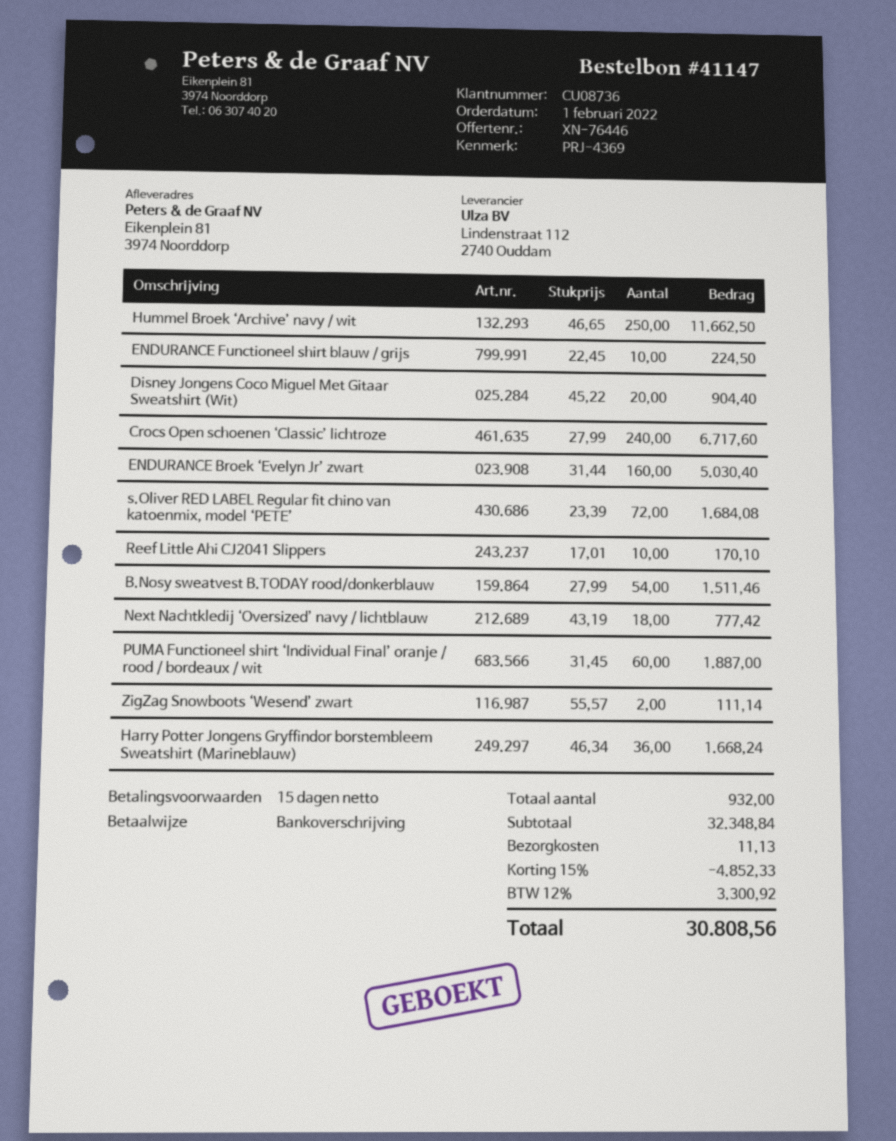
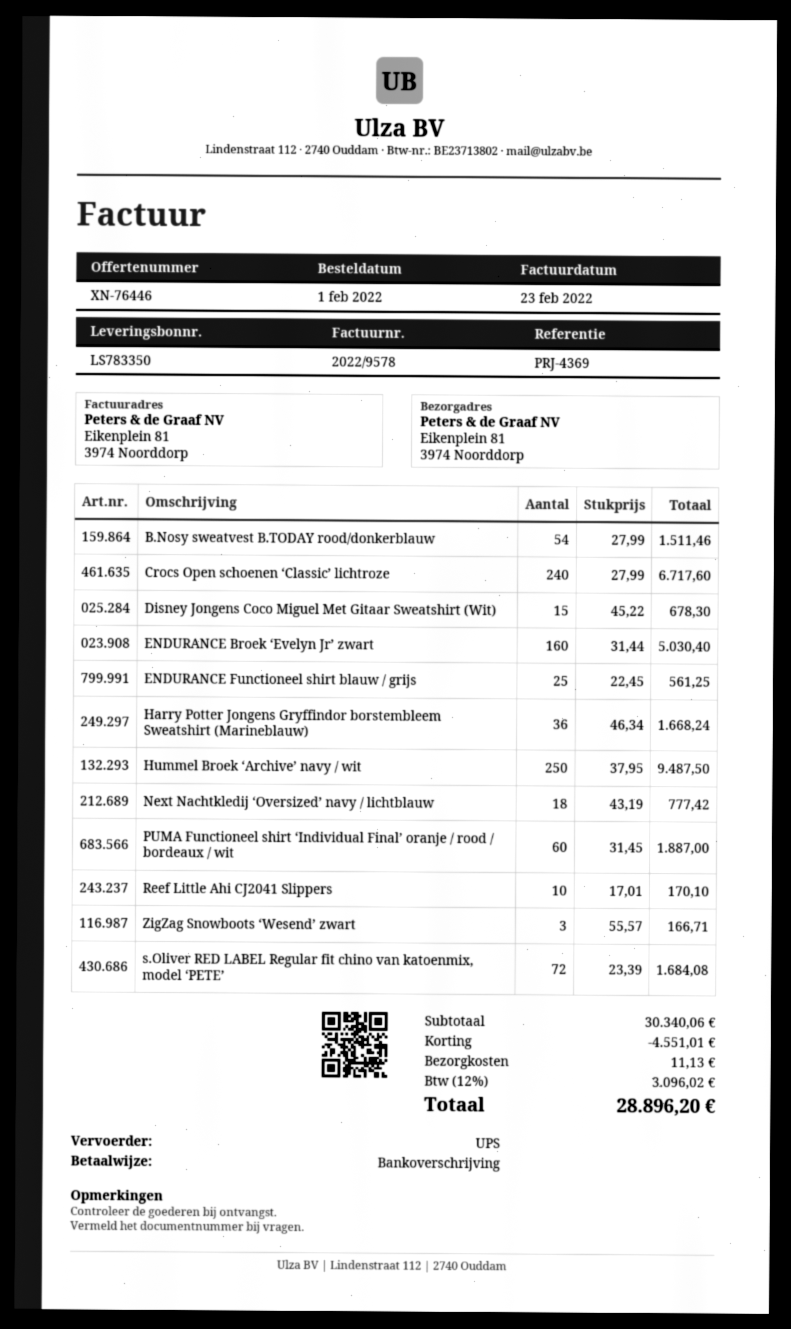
Hummel Broek ‘Archive’ navy / wit: 250 x 46.65 = 11662.50 -> 250 x 37.95 = 9487.50
ENDURANCE Functioneel shirt blauw / grijs: 10 x 22.45 = 224.50 -> 25 x 22.45 = 561.25
Disney Jongens Coco Miguel Met Gitaar Sweatshirt (Wit): 20 x 45.22 = 904.40 -> 15 x 45.22 = 678.30
ZigZag Snowboots ‘Wesend’ zwart: 2 x 55.57 = 111.14 -> 3 x 55.57 = 166.71
subtotal: 32348.84 -> 30340.06
discount: 4852.33 -> 4551.01
tax: 12% = 3300.92 -> 12% = 3096.02
total: 30808.56 -> 28896.20

